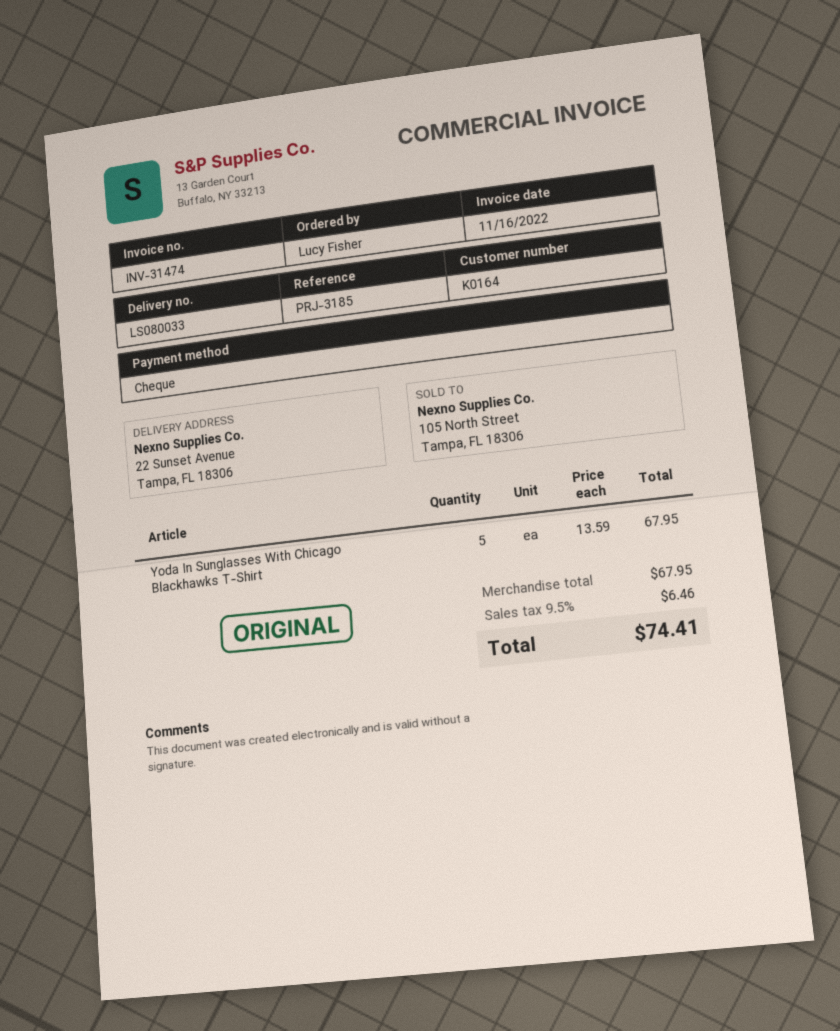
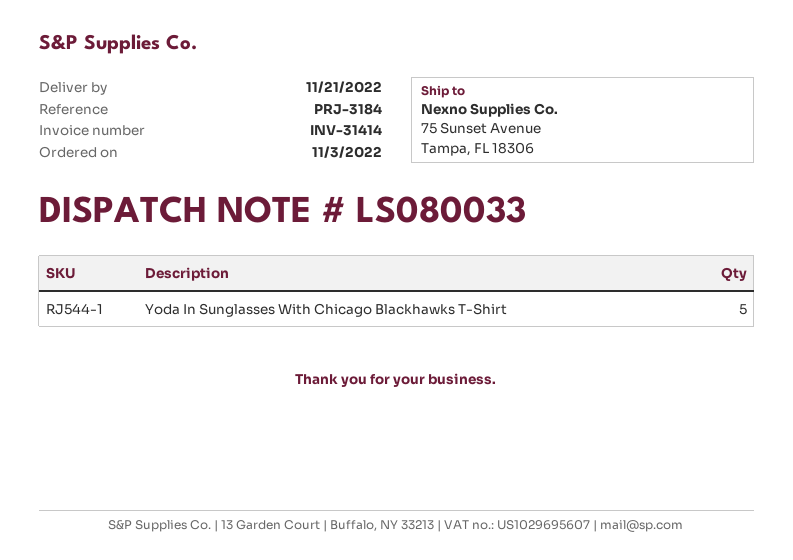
invoice number: INV-31474 -> INV-31414
reference: PRJ-3185 -> PRJ-3184
ship to: 22 Sunset Avenue, Tampa, FL 18306 -> 75 Sunset Avenue, Tampa, FL 18306

